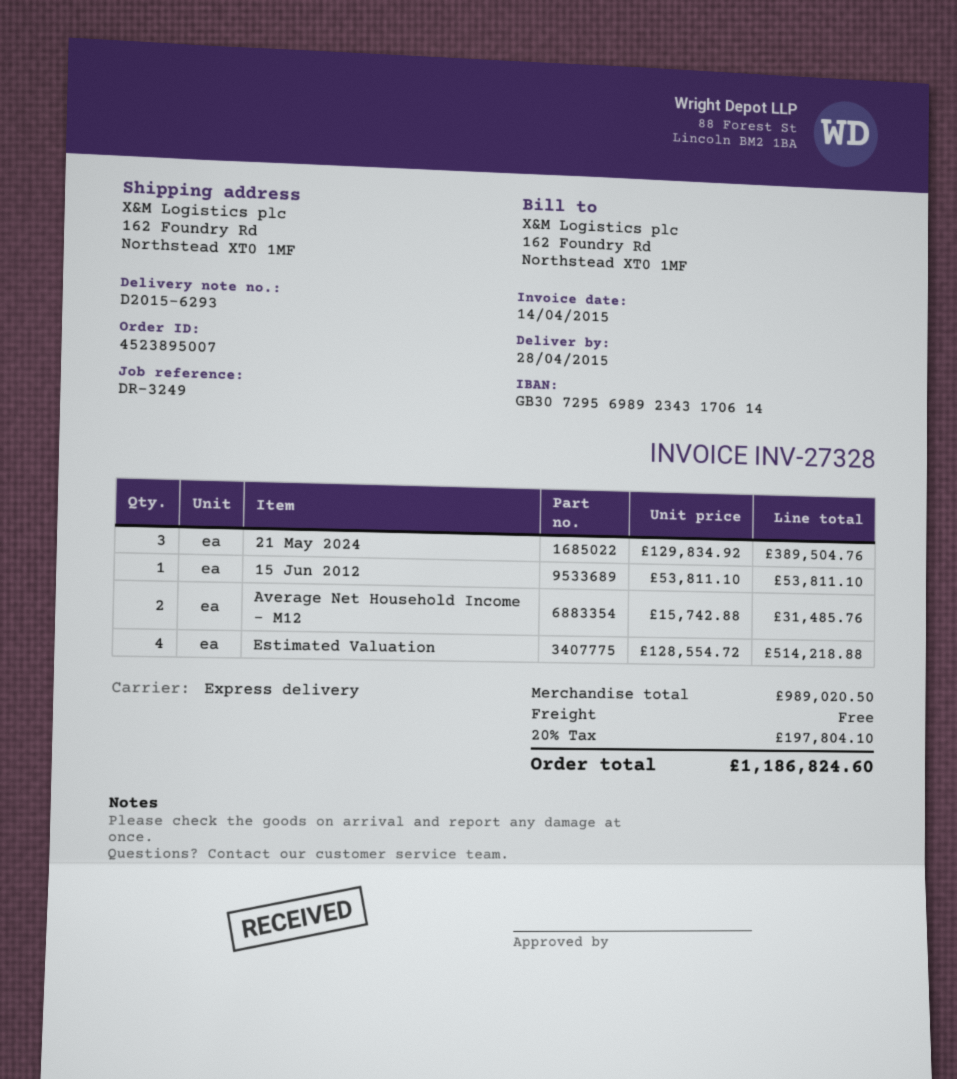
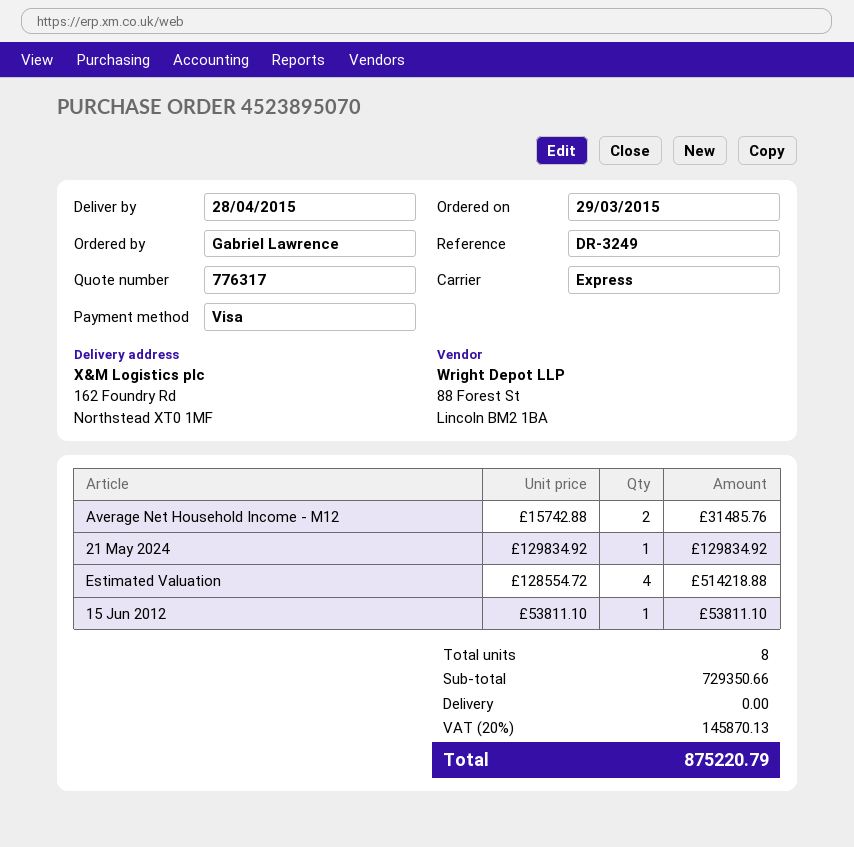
order number: 4523895007 -> 4523895070
21 May 2024: 3 x 129834.92 = 389504.76 -> 1 x 129834.92 = 129834.92
subtotal: 989020.50 -> 729350.66
tax: 20% = 197804.10 -> 20% = 145870.13
total: 1186824.60 -> 875220.79

